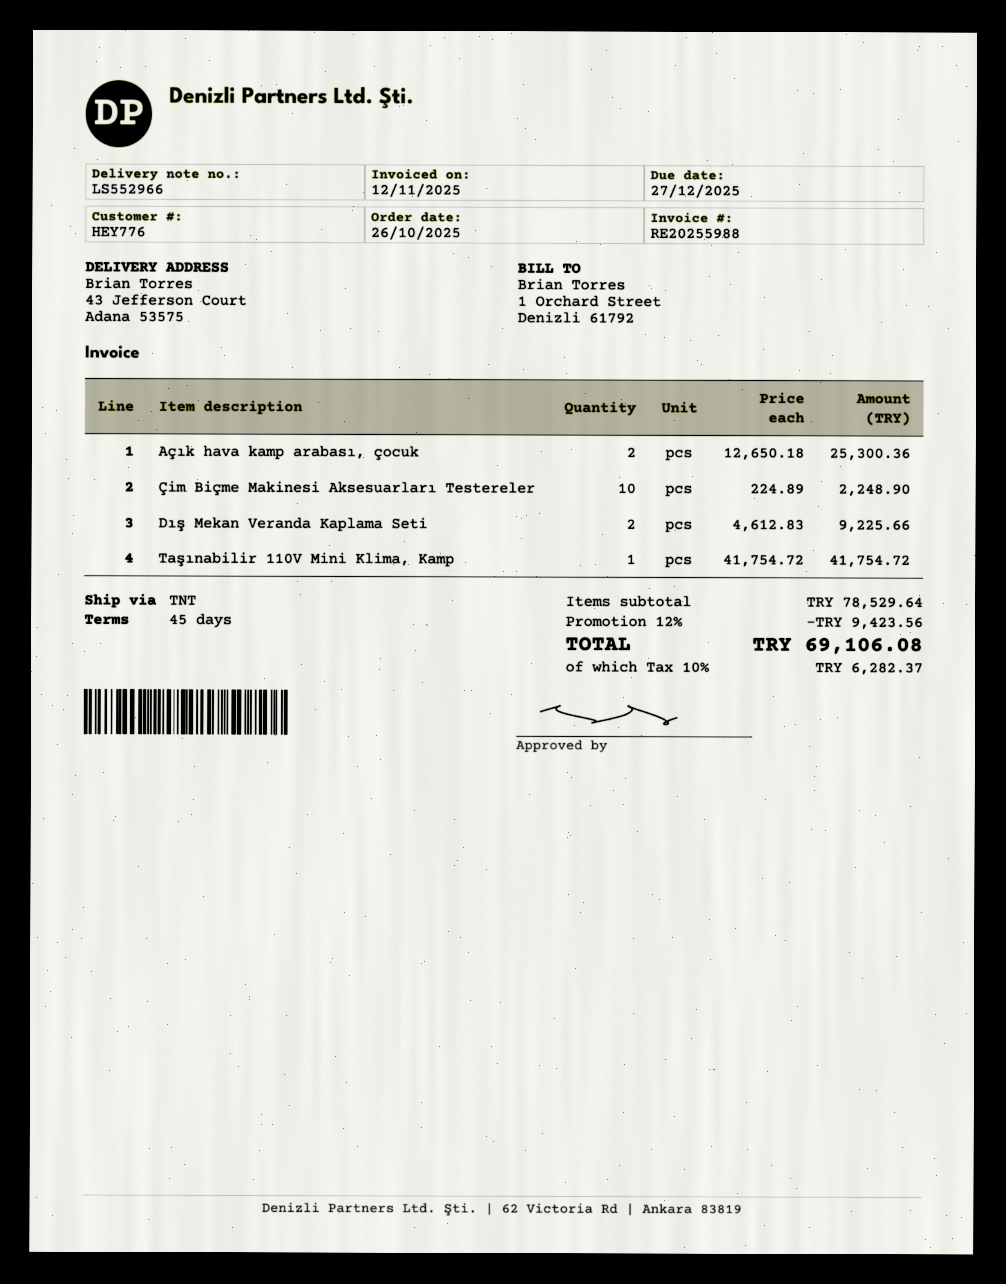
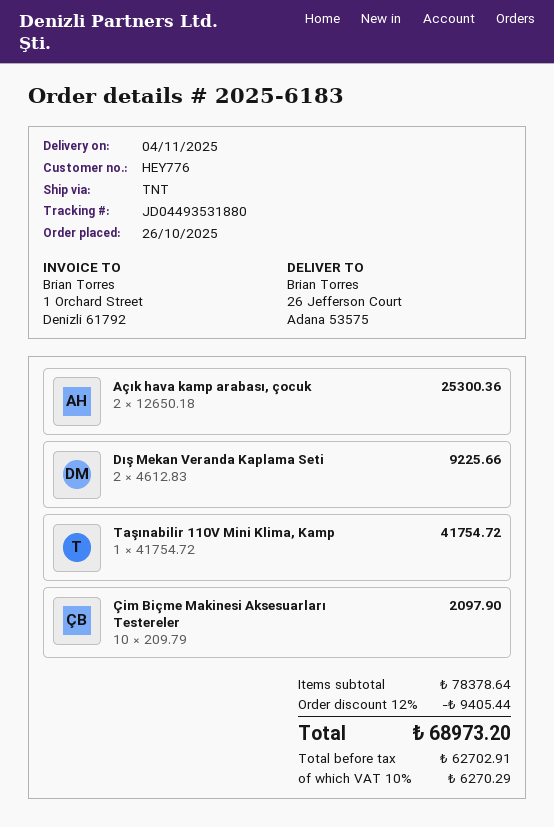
ship to: 43 Jefferson Court, Adana 53575 -> 26 Jefferson Court, Adana 53575
Çim Biçme Makinesi Aksesuarları Testereler: 10 x 224.89 = 2248.90 -> 10 x 209.79 = 2097.90
subtotal: 78529.64 -> 78378.64
discount: 12% = 9423.56 -> 12% = 9405.44
tax: 10% = 6282.37 -> 10% = 6270.29
total: 69106.08 -> 68973.20

